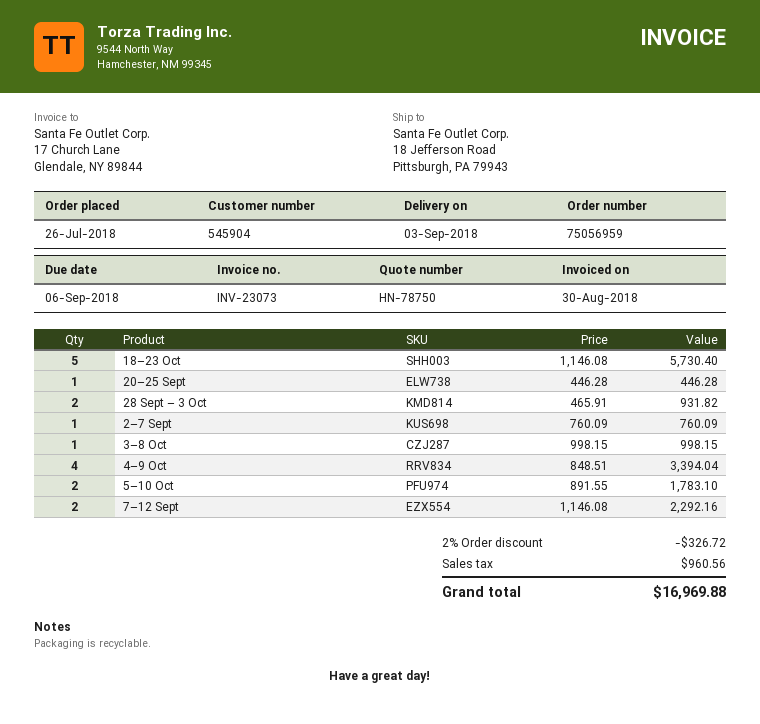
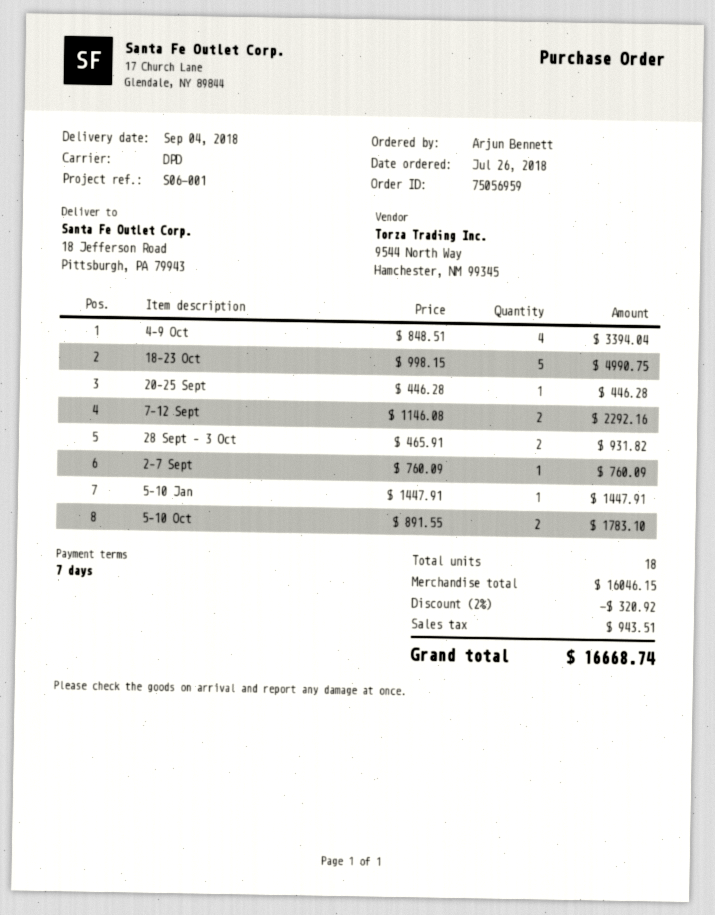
delivery date: 2018-09-03 -> 2018-09-04
18–23 Oct: 5 x 1146.08 = 5730.40 -> 5 x 998.15 = 4990.75
3–8 Oct: 1 x 998.15 = 998.15 -> none
5–10 Jan: none -> 1 x 1447.91 = 1447.91
discount: 2% = 326.72 -> 2% = 320.92
tax: 960.56 -> 943.51
total: 16969.88 -> 16668.74

